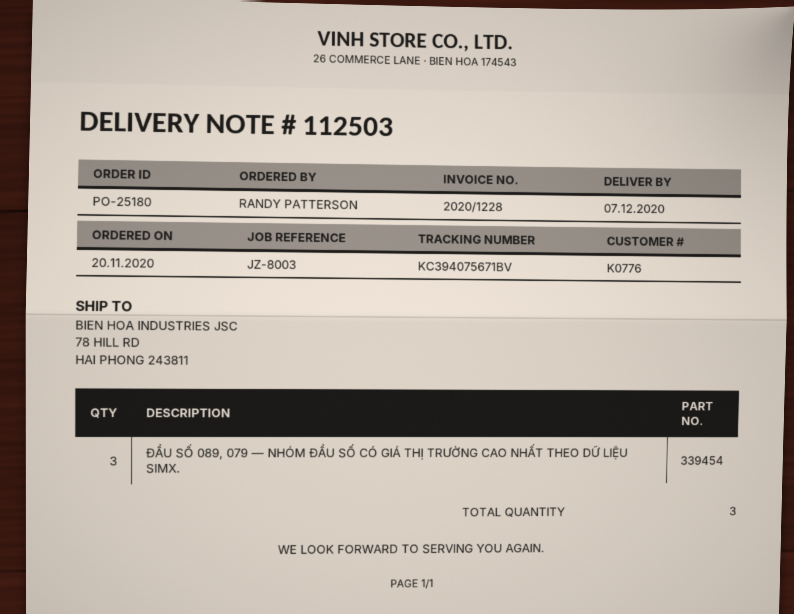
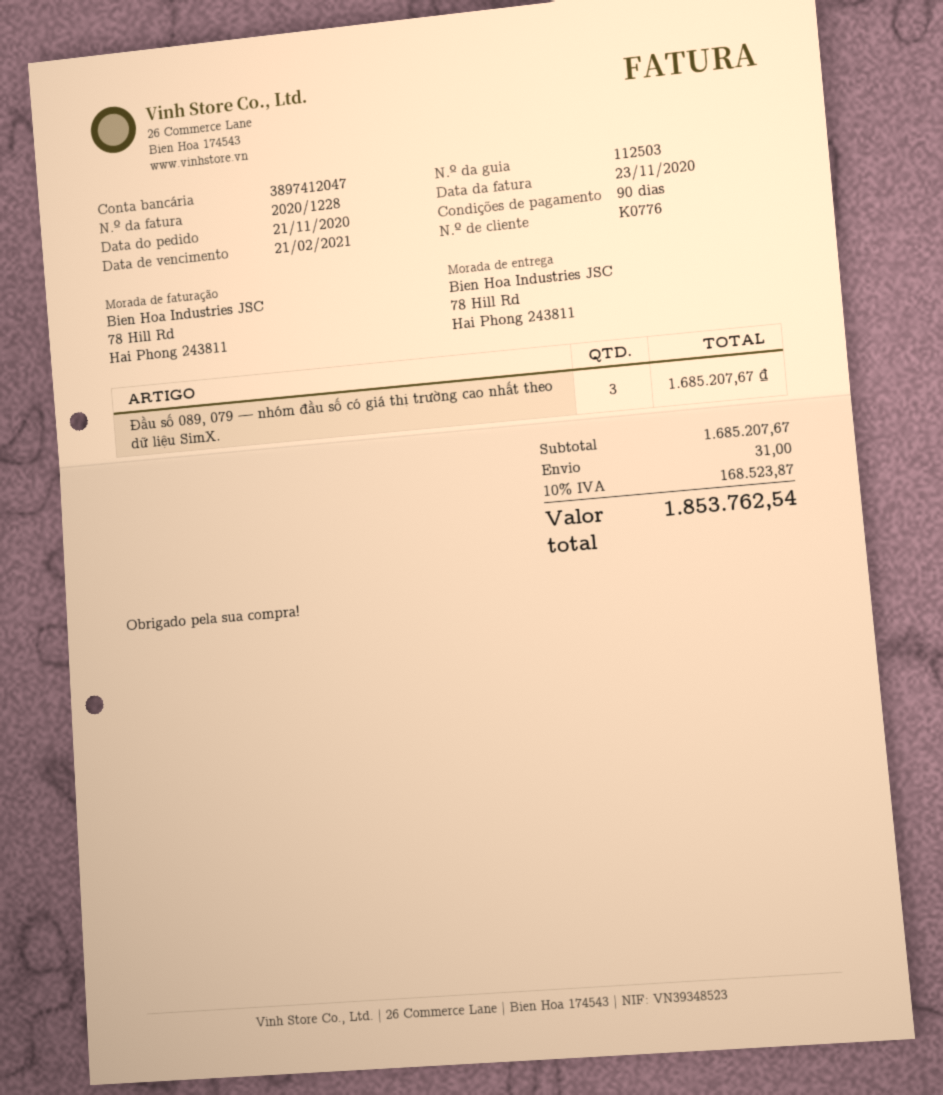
order date: 2020-11-20 -> 2020-11-21

